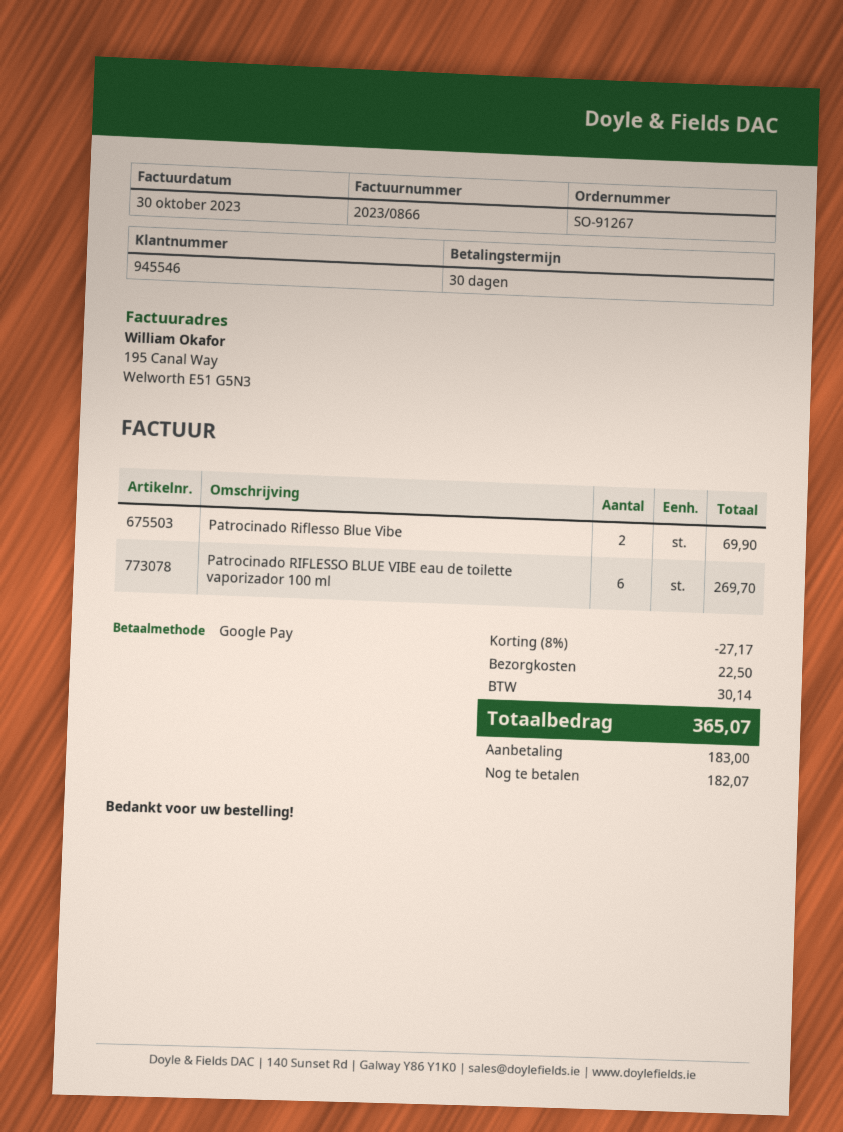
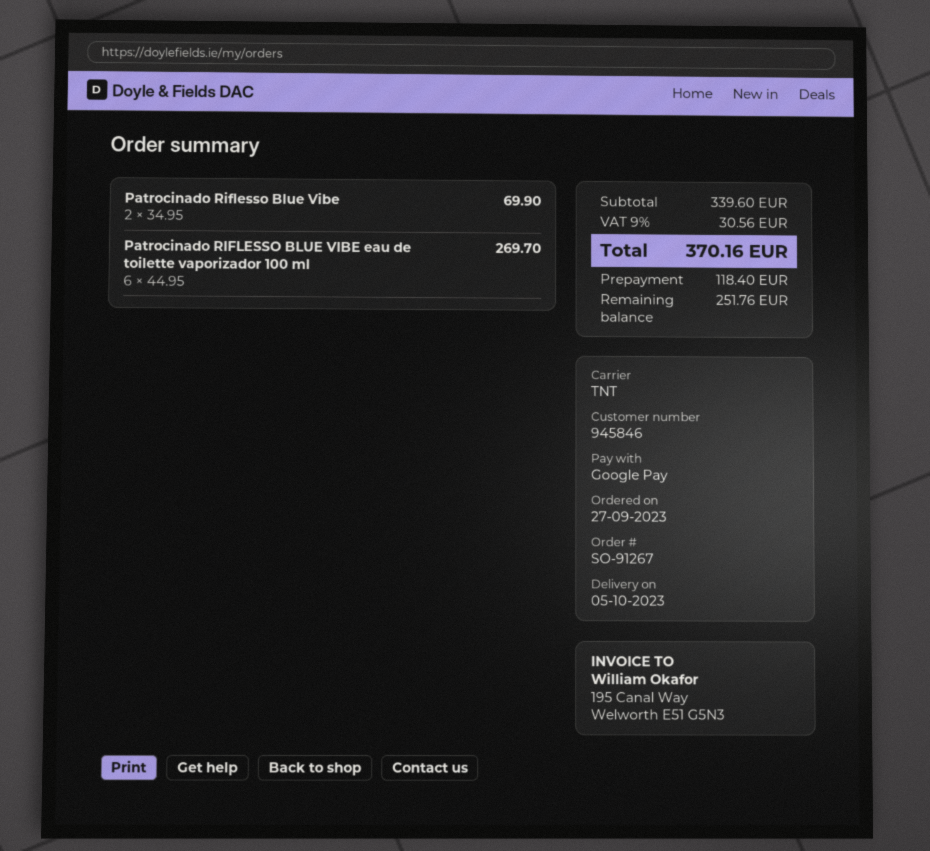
customer number: 945546 -> 945846
discount: 8% = 27.17 -> none
shipping: 22.50 -> none
tax: 30.14 -> 30.56
total: 365.07 -> 370.16
deposit: 183.00 -> 118.40
balance: 182.07 -> 251.76

